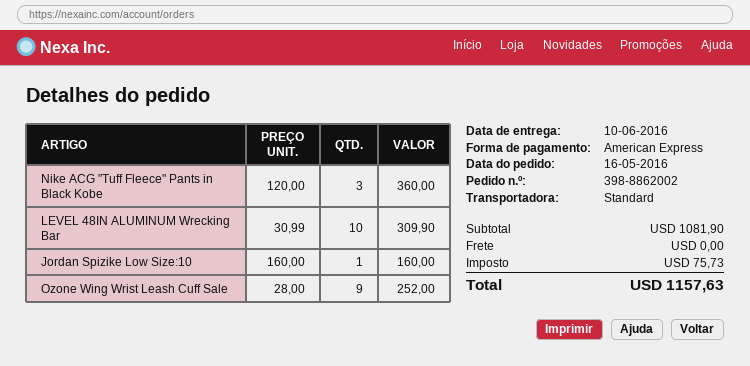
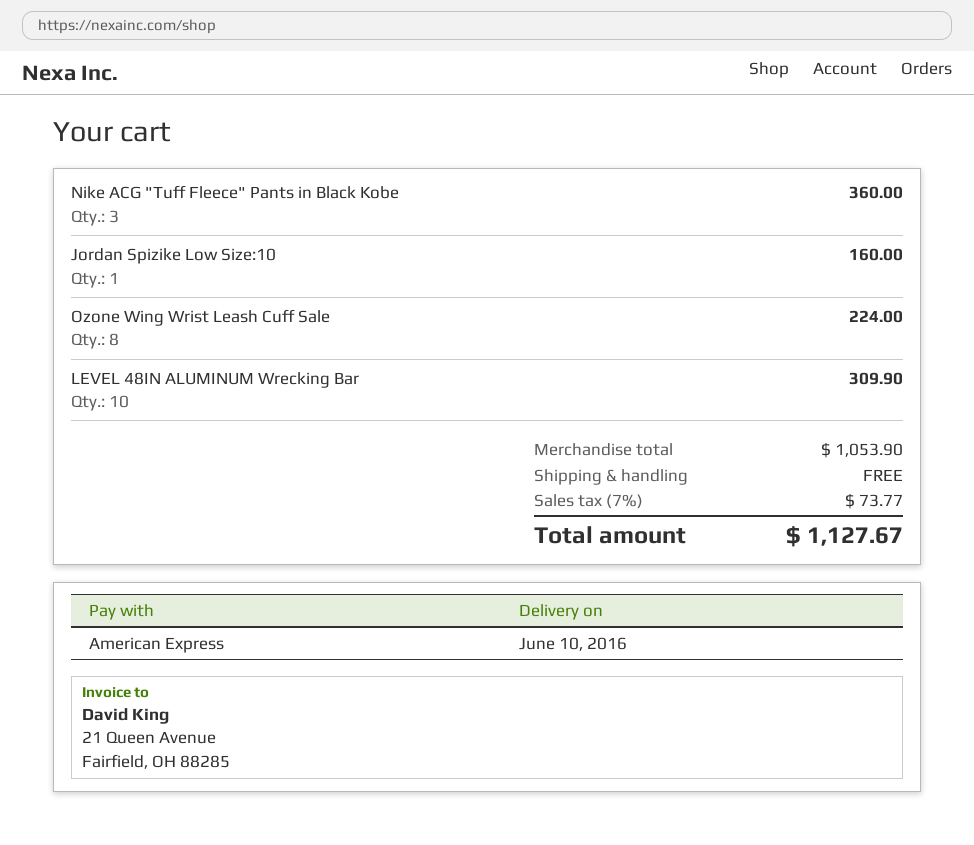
Ozone Wing Wrist Leash Cuff Sale: 9 for 252.00 -> 8 for 224.00
subtotal: 1081.90 -> 1053.90
tax: 75.73 -> 73.77
total: 1157.63 -> 1127.67

